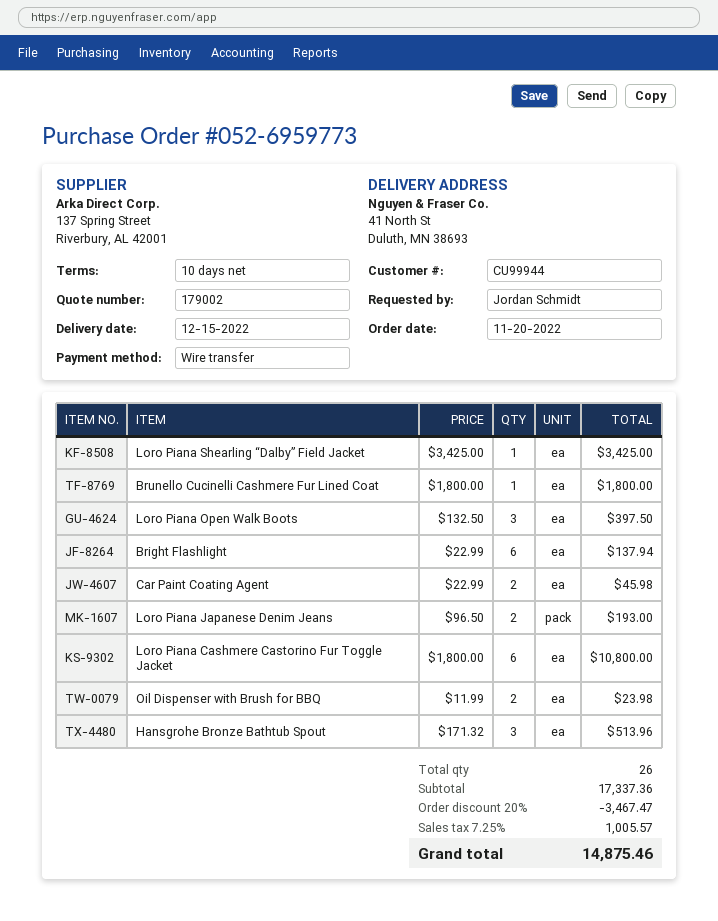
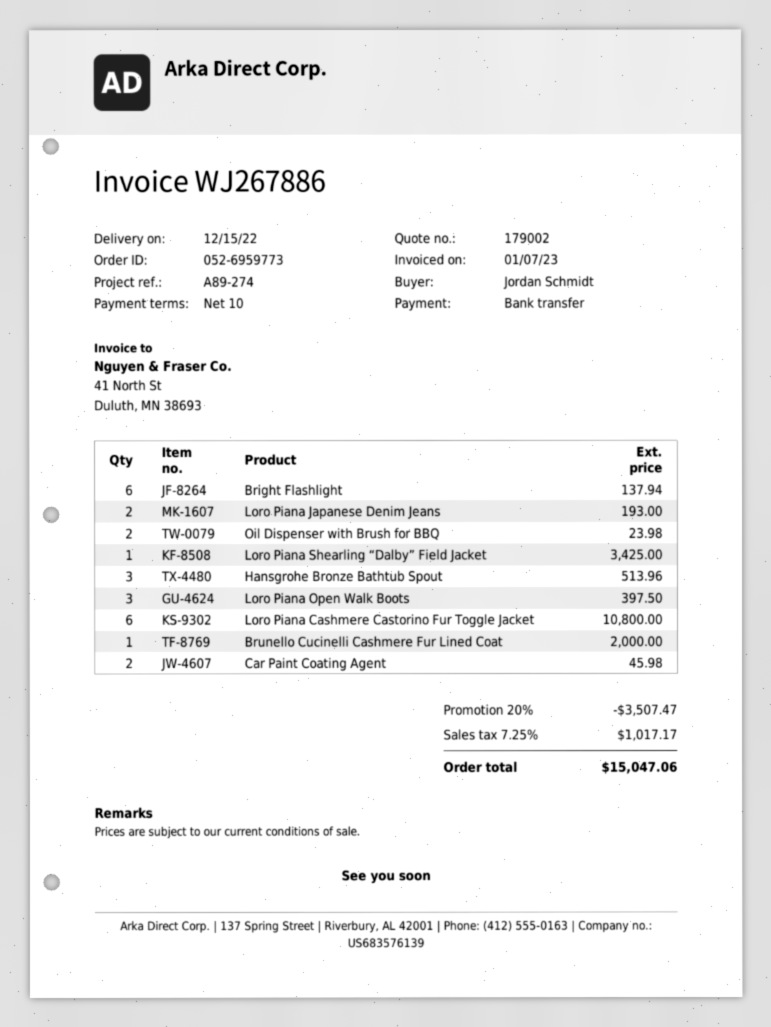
Brunello Cucinelli Cashmere Fur Lined Coat: 1 for 1800.00 -> 1 for 2000.00
discount: 20% = 3467.47 -> 20% = 3507.47
tax: 7.25% = 1005.57 -> 7.25% = 1017.17
total: 14875.46 -> 15047.06

